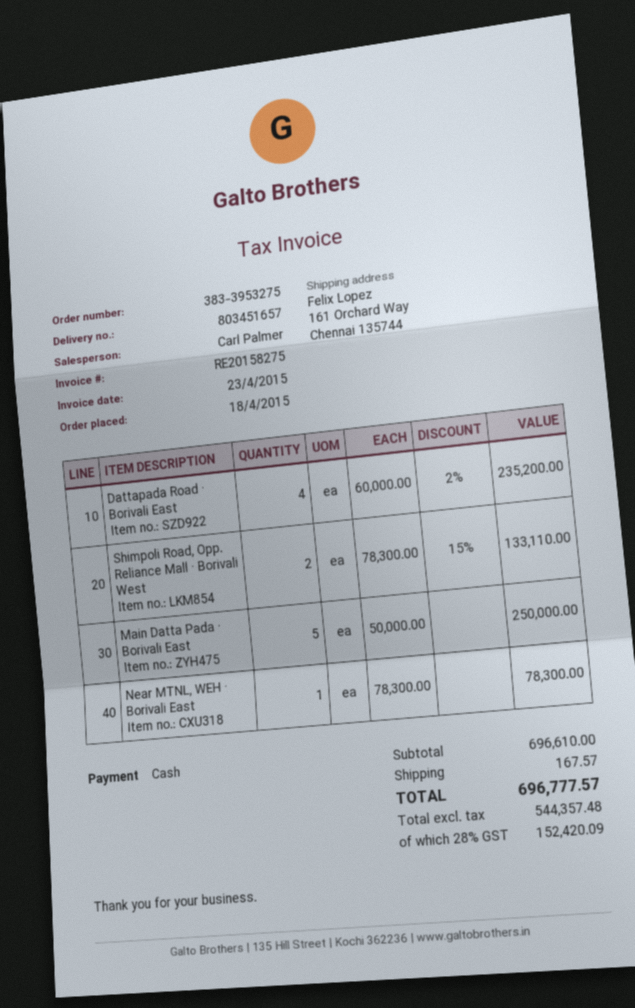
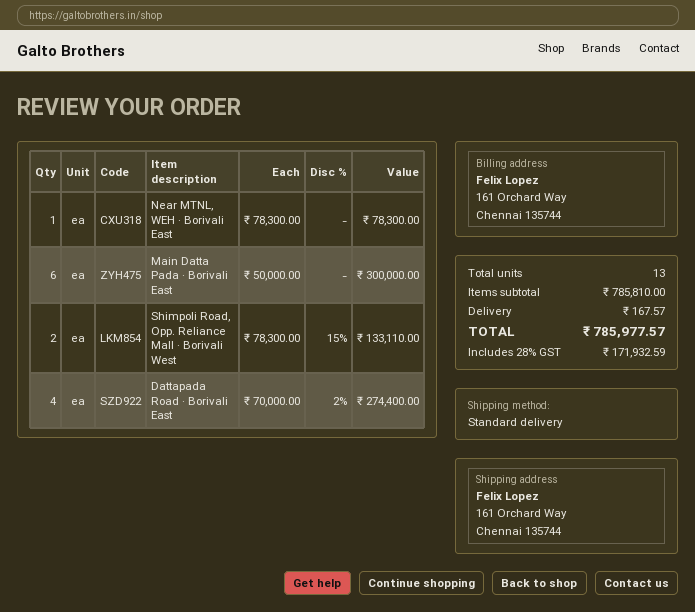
Dattapada Road · Borivali East: 4 x 60000.00 - 2% = 235200.00 -> 4 x 70000.00 - 2% = 274400.00
Main Datta Pada · Borivali East: 5 x 50000.00 = 250000.00 -> 6 x 50000.00 = 300000.00
subtotal: 696610.00 -> 785810.00
tax: 28% = 152420.09 -> 28% = 171932.59
total: 696777.57 -> 785977.57

